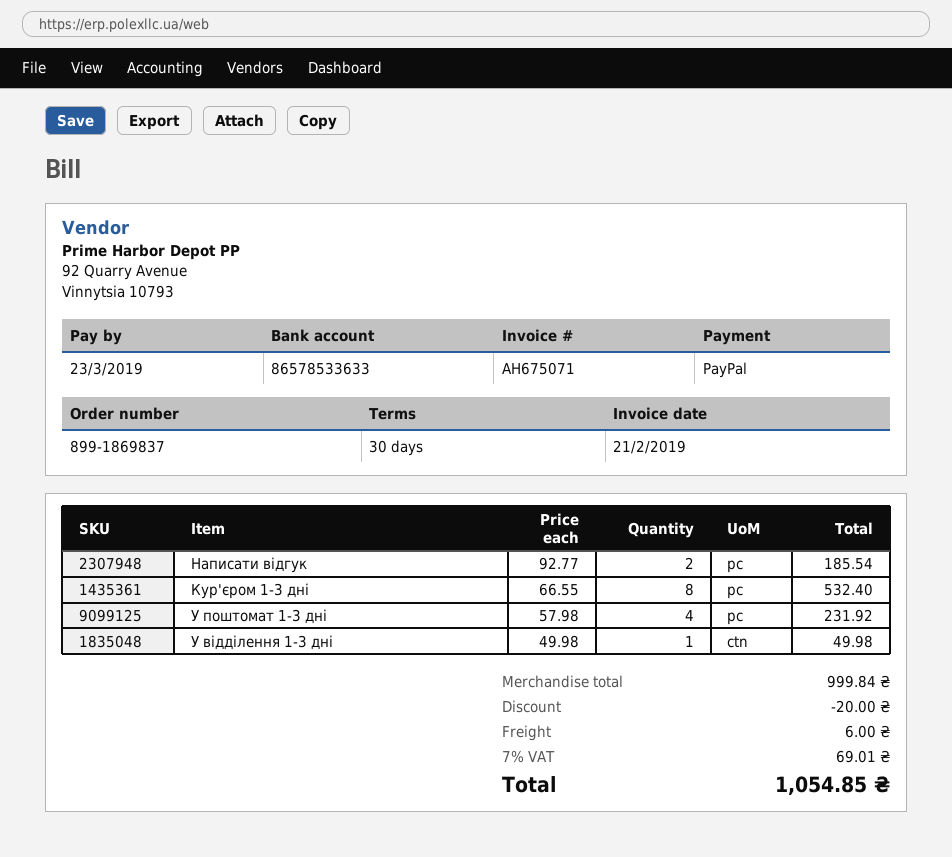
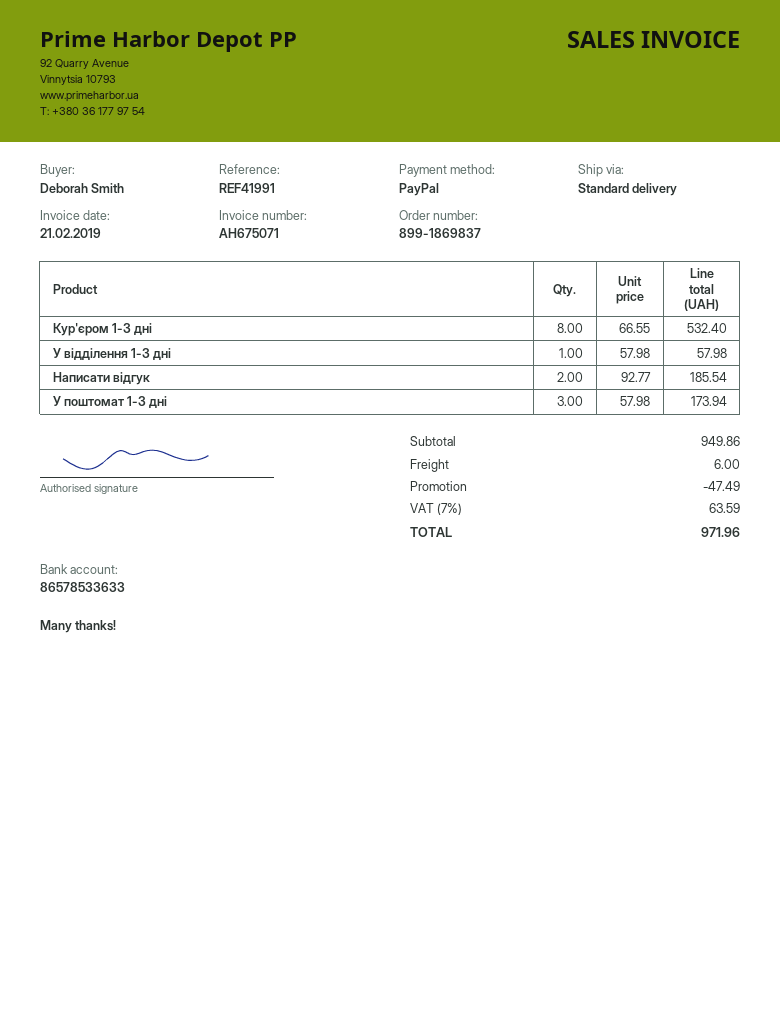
У поштомат 1-3 дні: 4 x 57.98 = 231.92 -> 3 x 57.98 = 173.94
У відділення 1-3 дні: 1 x 49.98 = 49.98 -> 1 x 57.98 = 57.98
subtotal: 999.84 -> 949.86
discount: 20.00 -> 47.49
tax: 7% = 69.01 -> 7% = 63.59
total: 1054.85 -> 971.96

